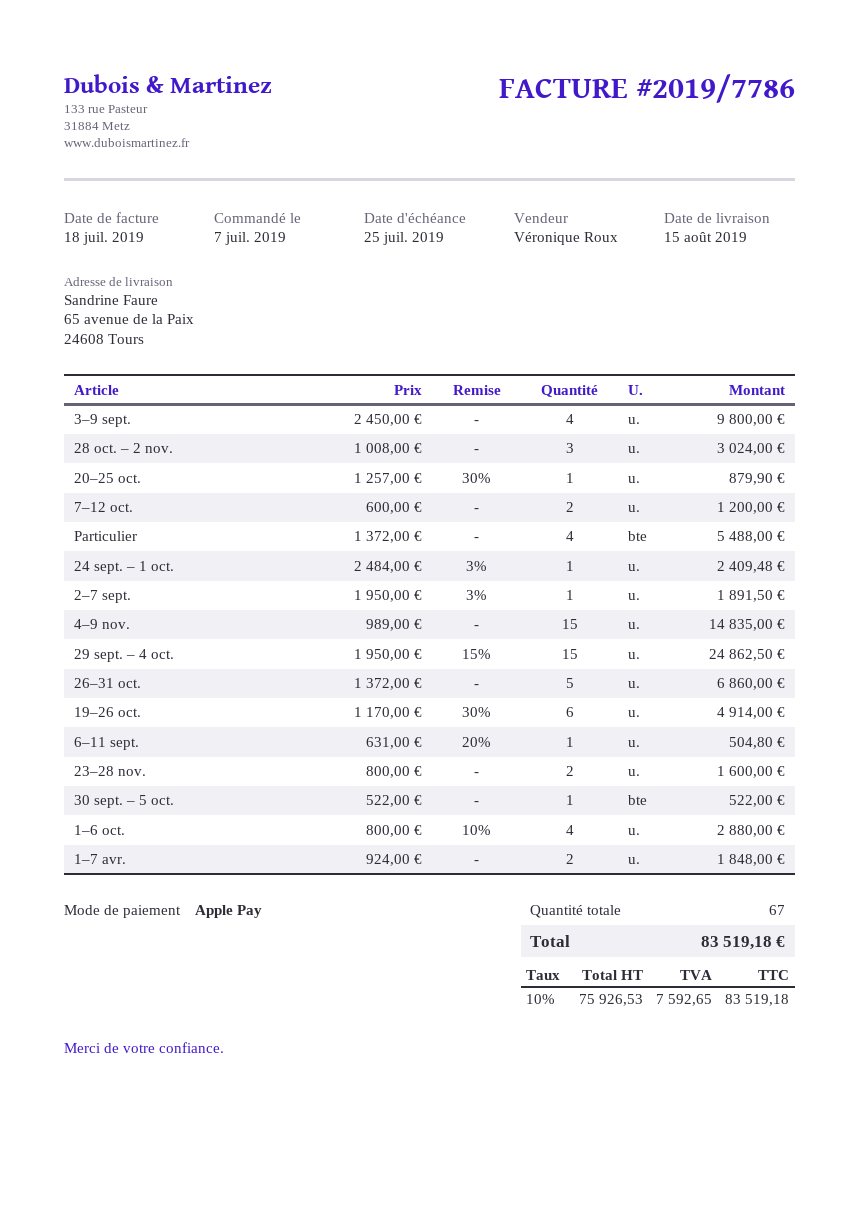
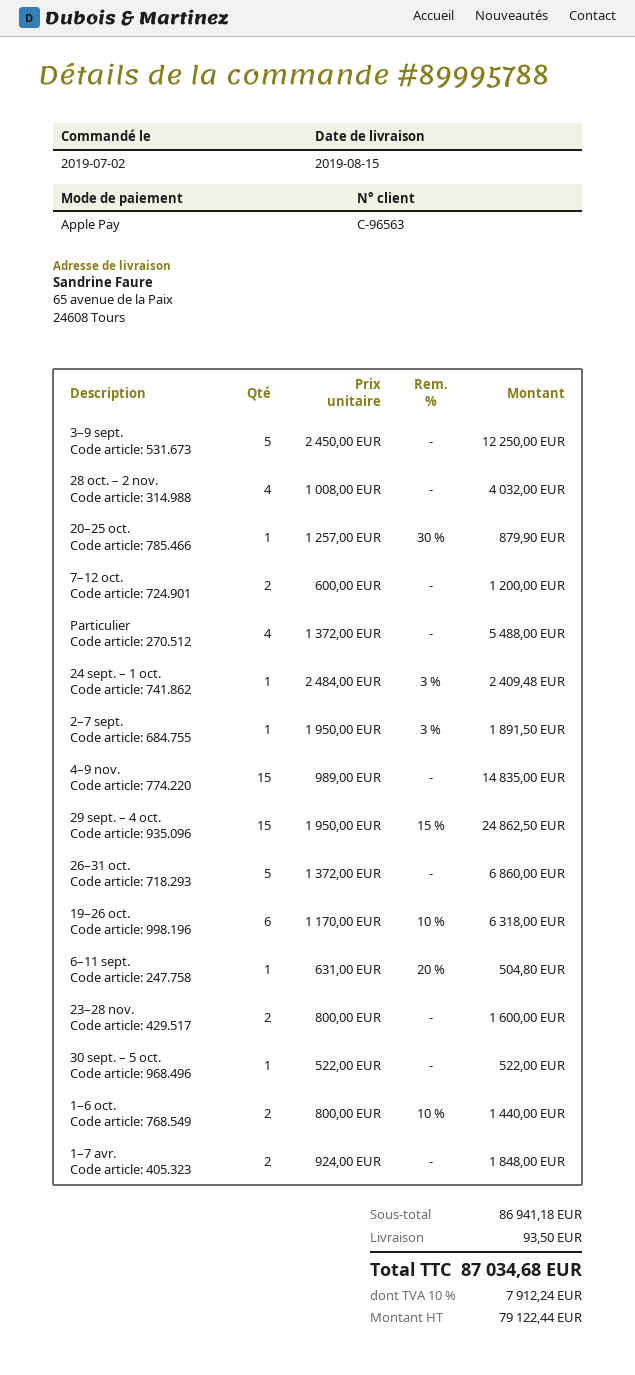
order date: 2019-07-07 -> 2019-07-02
3–9 sept.: 4 x 2450.00 = 9800.00 -> 5 x 2450.00 = 12250.00
28 oct. – 2 nov.: 3 x 1008.00 = 3024.00 -> 4 x 1008.00 = 4032.00
19–26 oct.: 6 x 1170.00 - 30% = 4914.00 -> 6 x 1170.00 - 10% = 6318.00
1–6 oct.: 4 x 800.00 - 10% = 2880.00 -> 2 x 800.00 - 10% = 1440.00
shipping: none -> 93.50
net: 75926.53 -> 79122.44
tax: 10% = 7592.65 -> 10% = 7912.24
total: 83519.18 -> 87034.68

